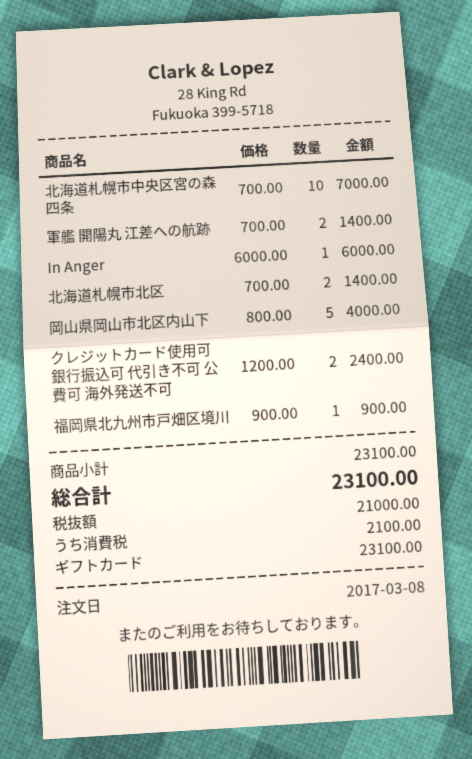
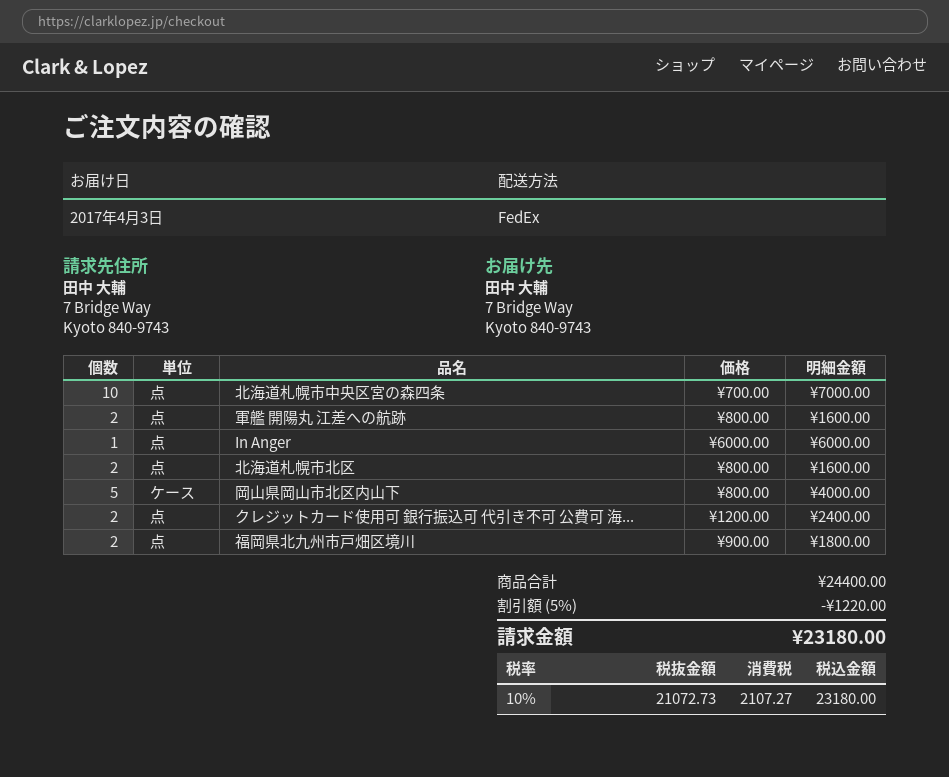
軍艦 開陽丸 江差への航跡: 2 x 700.00 = 1400.00 -> 2 x 800.00 = 1600.00
北海道札幌市北区: 2 x 700.00 = 1400.00 -> 2 x 800.00 = 1600.00
福岡県北九州市戸畑区境川: 1 x 900.00 = 900.00 -> 2 x 900.00 = 1800.00
subtotal: 23100.00 -> 24400.00
discount: none -> 5% = 1220.00
net: 21000.00 -> 21072.73
tax: 2100.00 -> 2107.27
total: 23100.00 -> 23180.00

